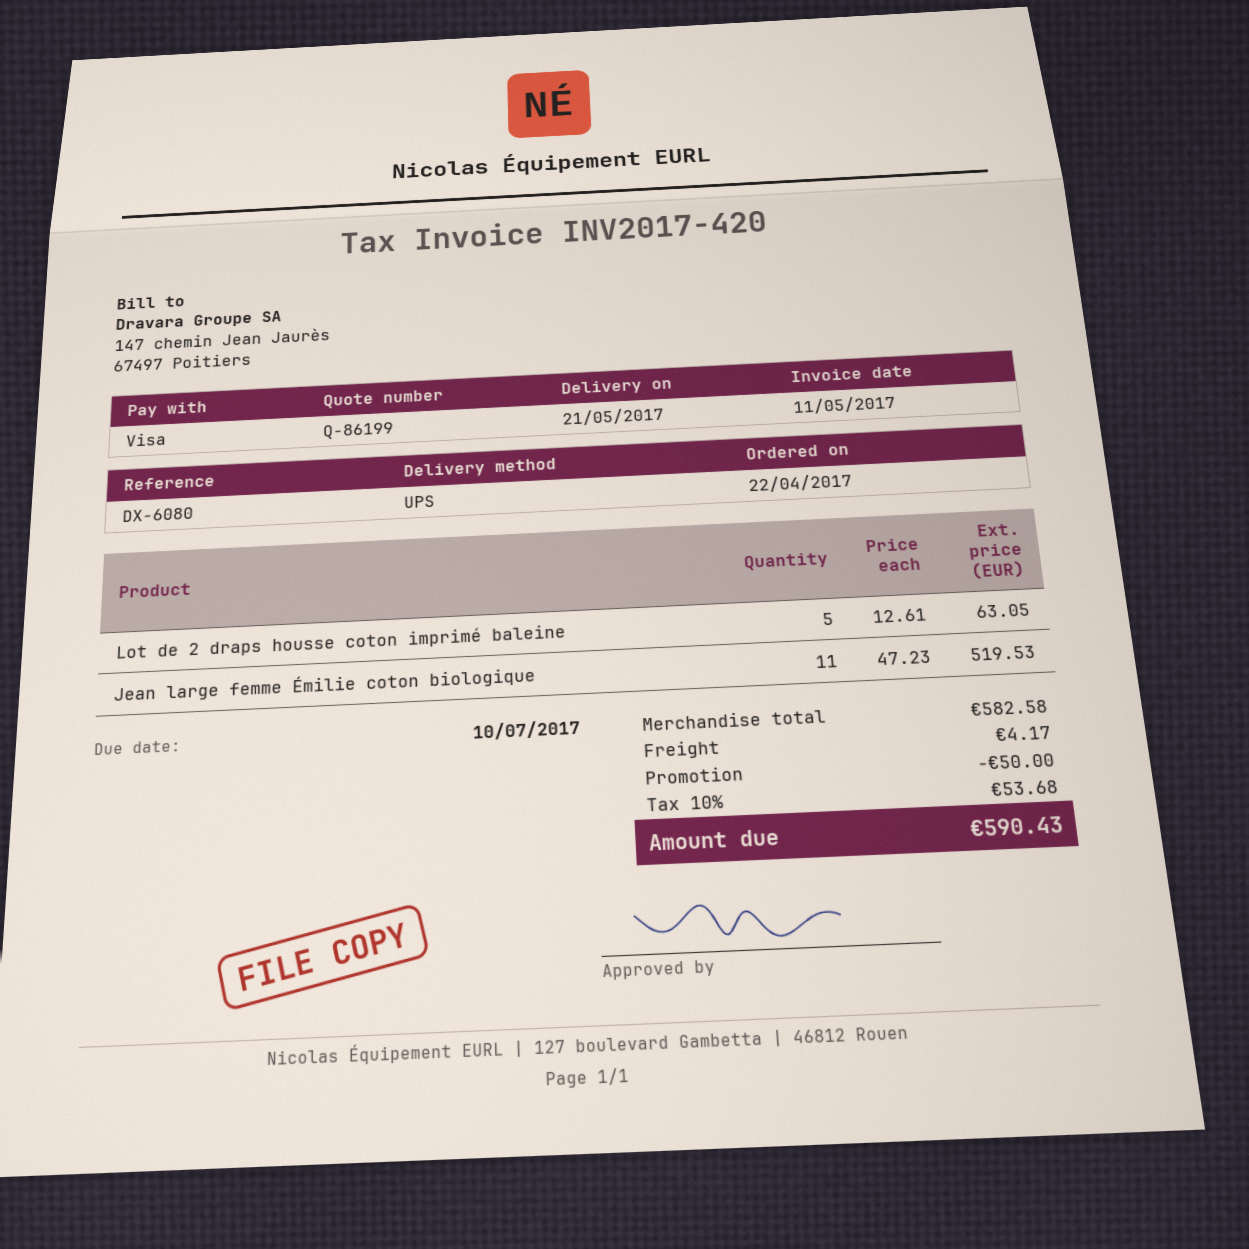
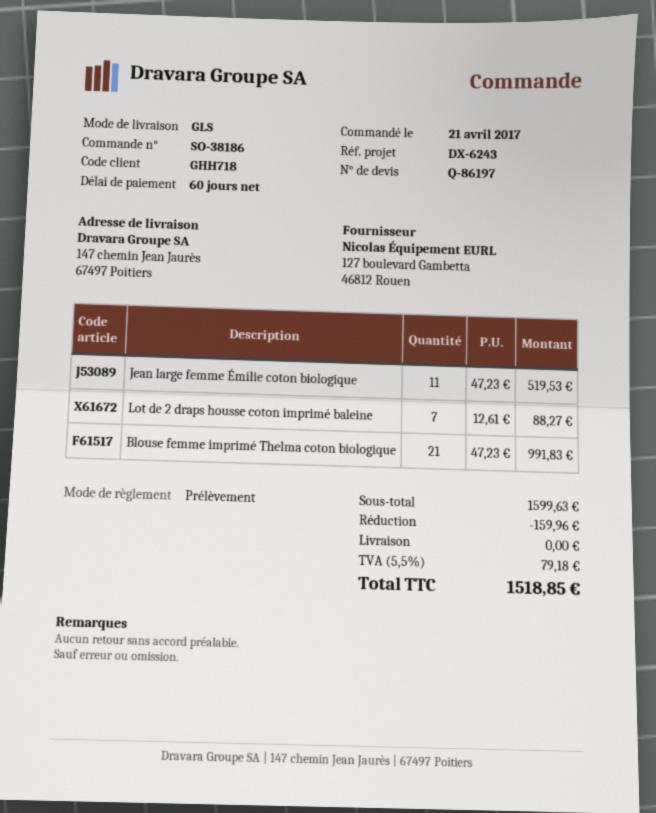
quote number: Q-86199 -> Q-86197
order date: 2017-04-22 -> 2017-04-21
reference: DX-6080 -> DX-6243
payment method: Visa -> direct debit
shipping method: UPS -> GLS
Lot de 2 draps housse coton imprimé baleine: 5 x 12.61 = 63.05 -> 7 x 12.61 = 88.27
Blouse femme imprimé Thelma coton biologique: none -> 21 x 47.23 = 991.83
subtotal: 582.58 -> 1599.63
discount: 50.00 -> 159.96
shipping: 4.17 -> 0.00
tax: 10% = 53.68 -> 5.5% = 79.18
total: 590.43 -> 1518.85

